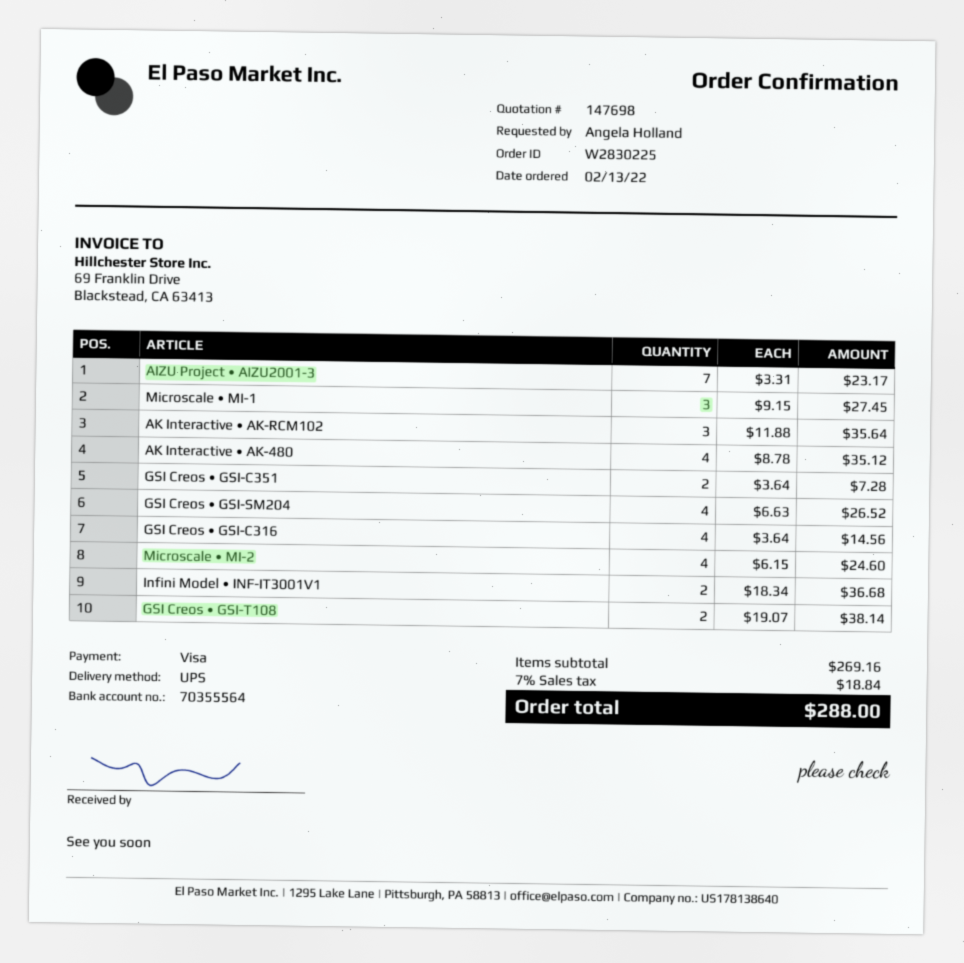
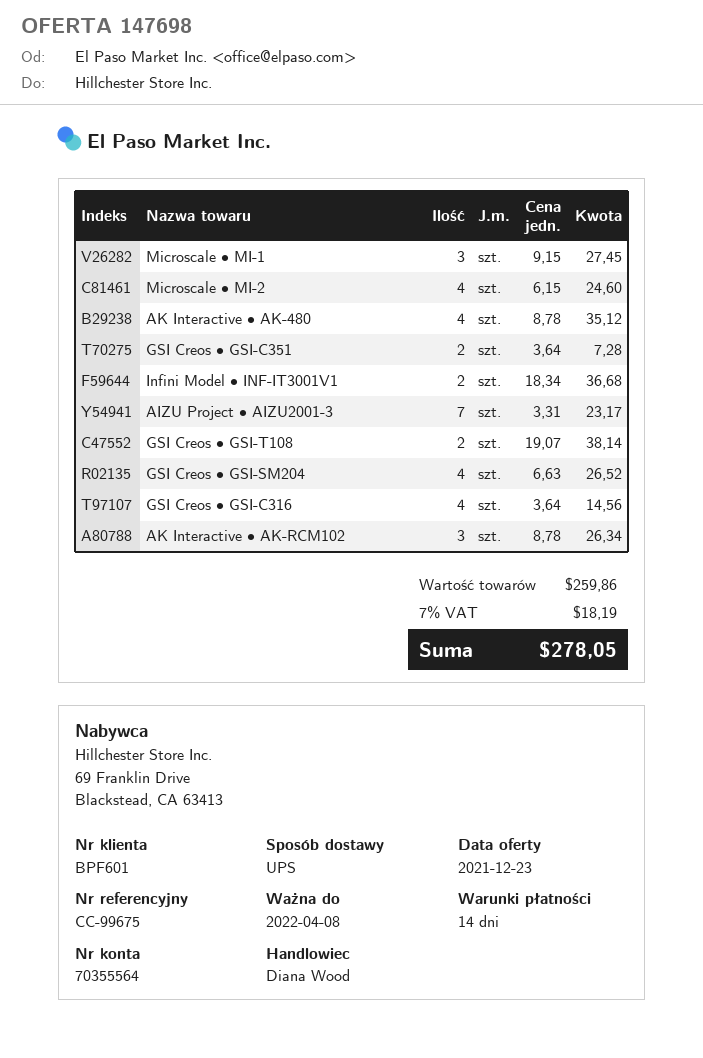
AK Interactive • AK-RCM102: 3 x 11.88 = 35.64 -> 3 x 8.78 = 26.34
subtotal: 269.16 -> 259.86
tax: 7% = 18.84 -> 7% = 18.19
total: 288.00 -> 278.05

